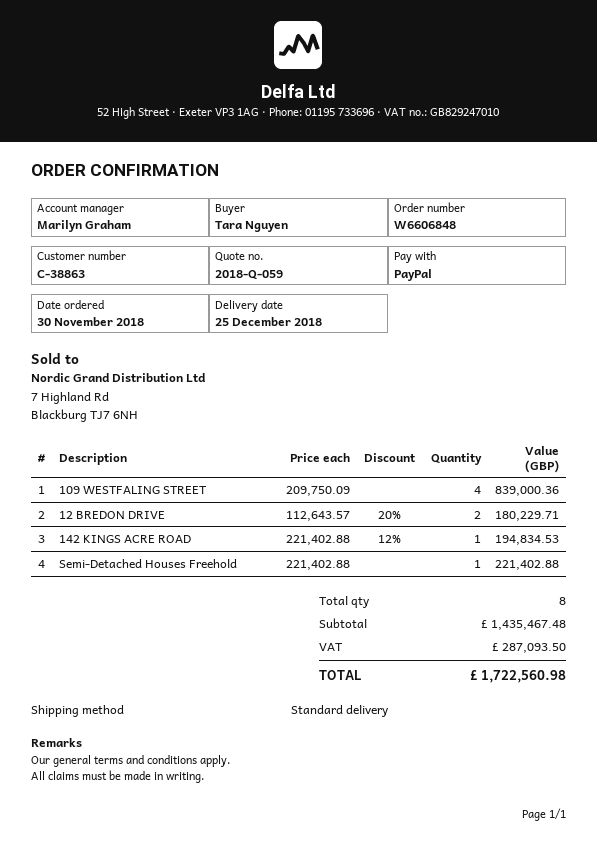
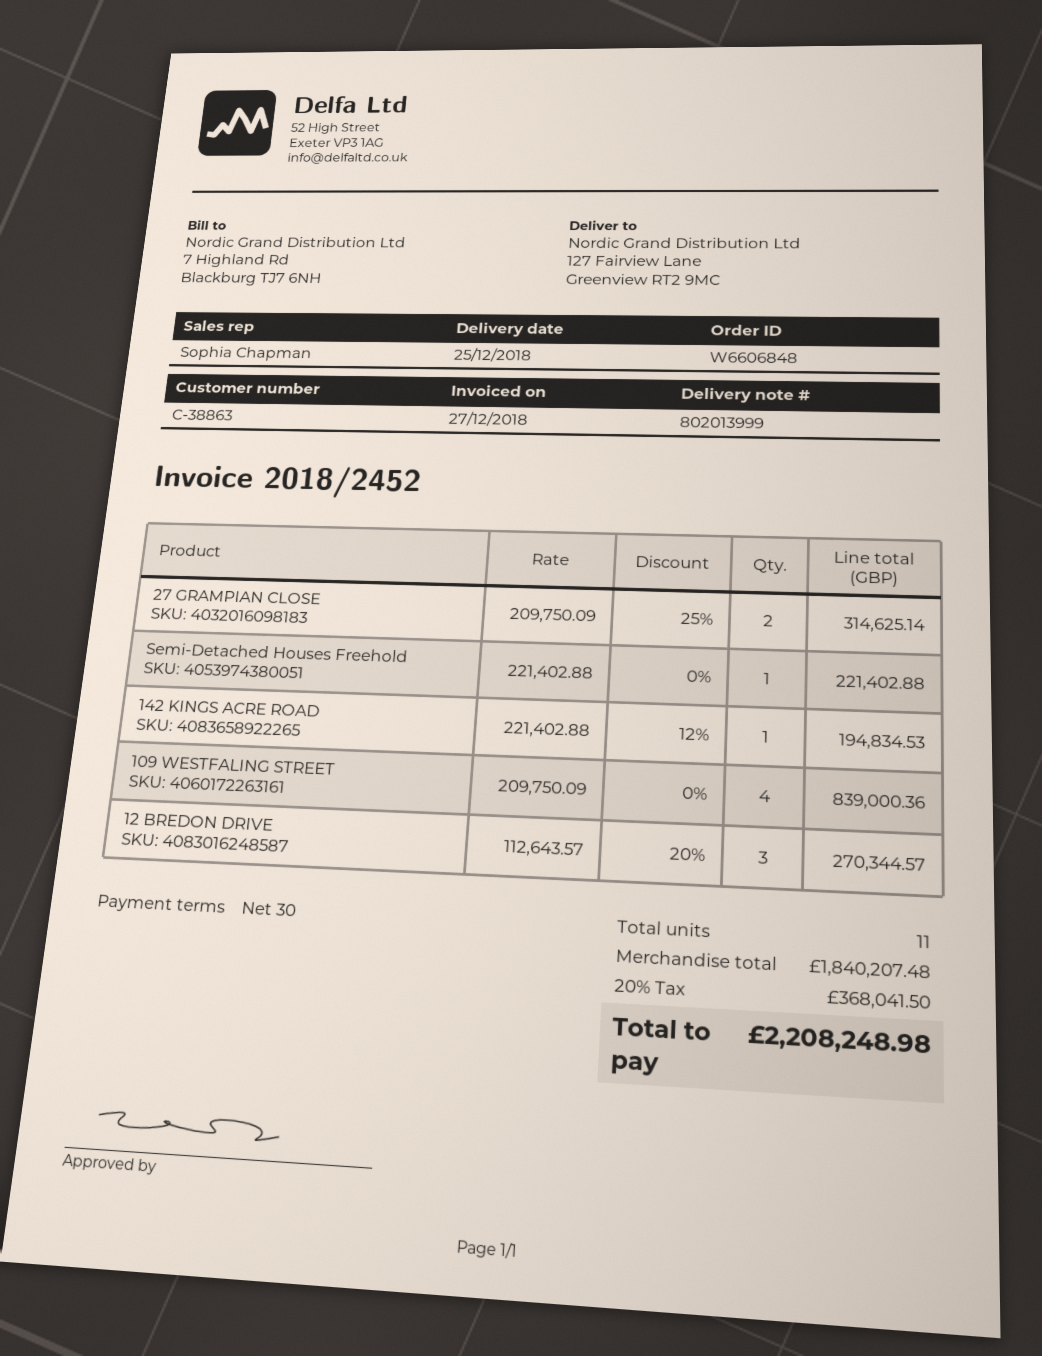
sales rep: Marilyn Graham -> Sophia Chapman
12 BREDON DRIVE: 2 x 112643.57 - 20% = 180229.71 -> 3 x 112643.57 - 20% = 270344.57
27 GRAMPIAN CLOSE: none -> 2 x 209750.09 - 25% = 314625.14
total quantity: 8 -> 11
subtotal: 1435467.48 -> 1840207.48
tax: 287093.50 -> 368041.50
total: 1722560.98 -> 2208248.98

